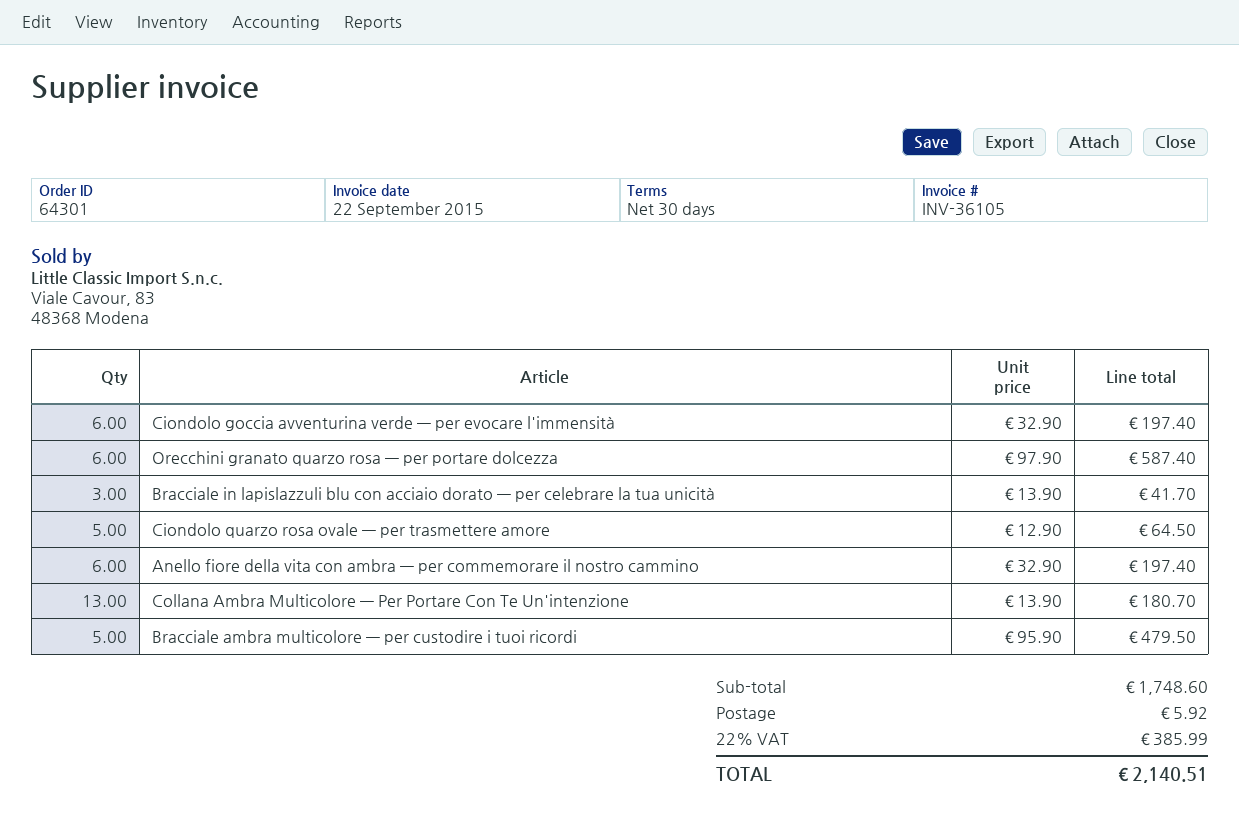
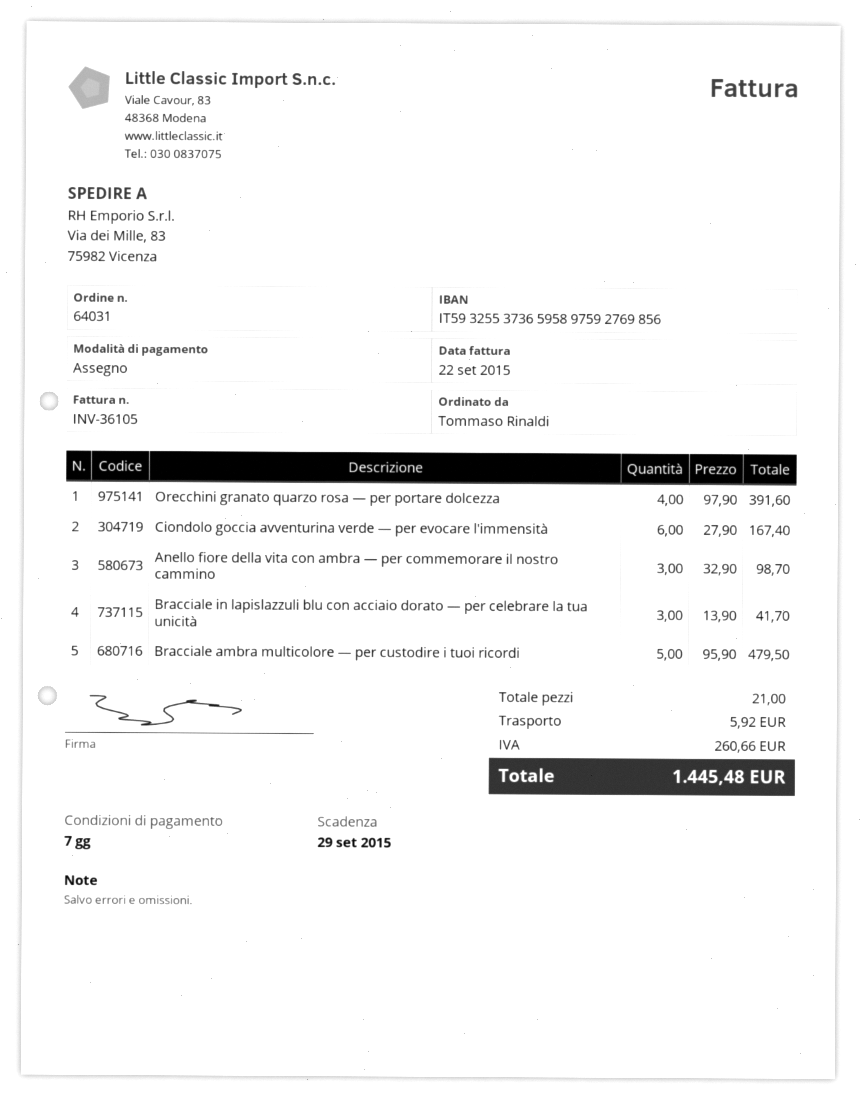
order number: 64301 -> 64031
payment terms: 30 days -> 7 days
Ciondolo goccia avventurina verde — per evocare l'immensità: 6 x 32.90 = 197.40 -> 6 x 27.90 = 167.40
Orecchini granato quarzo rosa — per portare dolcezza: 6 x 97.90 = 587.40 -> 4 x 97.90 = 391.60
Ciondolo quarzo rosa ovale — per trasmettere amore: 5 x 12.90 = 64.50 -> none
Anello fiore della vita con ambra — per commemorare il nostro cammino: 6 x 32.90 = 197.40 -> 3 x 32.90 = 98.70
Collana Ambra Multicolore — Per Portare Con Te Un'intenzione: 13 x 13.90 = 180.70 -> none
tax: 385.99 -> 260.66
total: 2140.51 -> 1445.48

